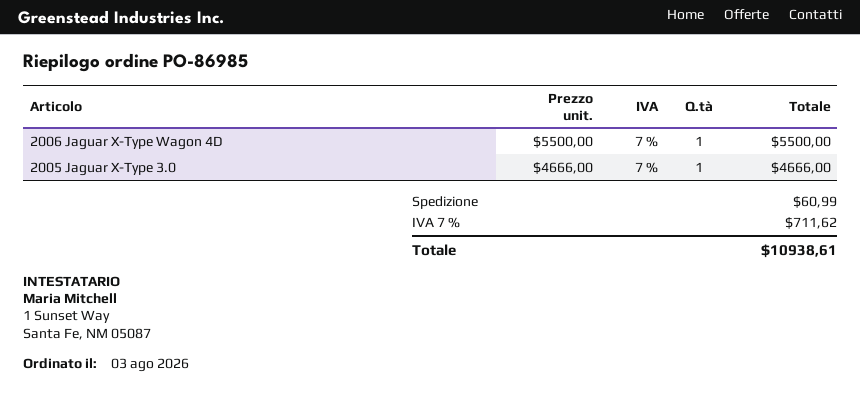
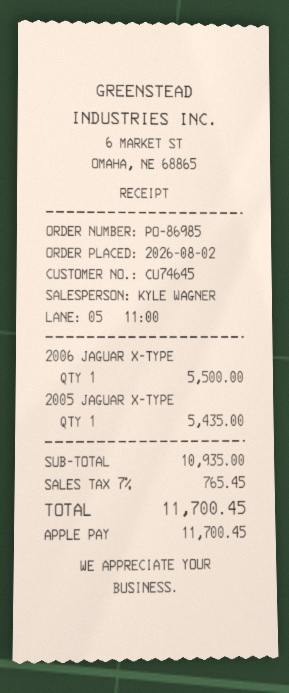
order date: 2026-08-03 -> 2026-08-02
2005 Jaguar X-Type 3.0: 1 for 4666.00 -> 1 for 5435.00
shipping: 60.99 -> none
tax: 7% = 711.62 -> 7% = 765.45
total: 10938.61 -> 11700.45

